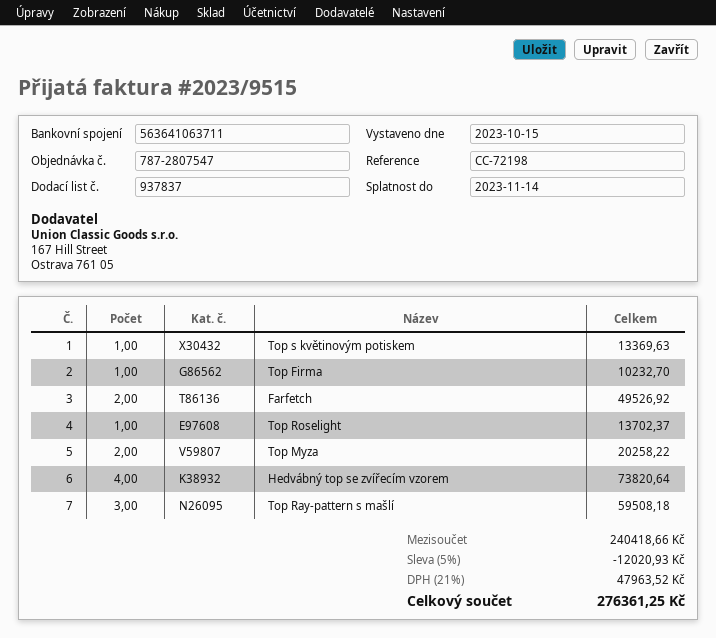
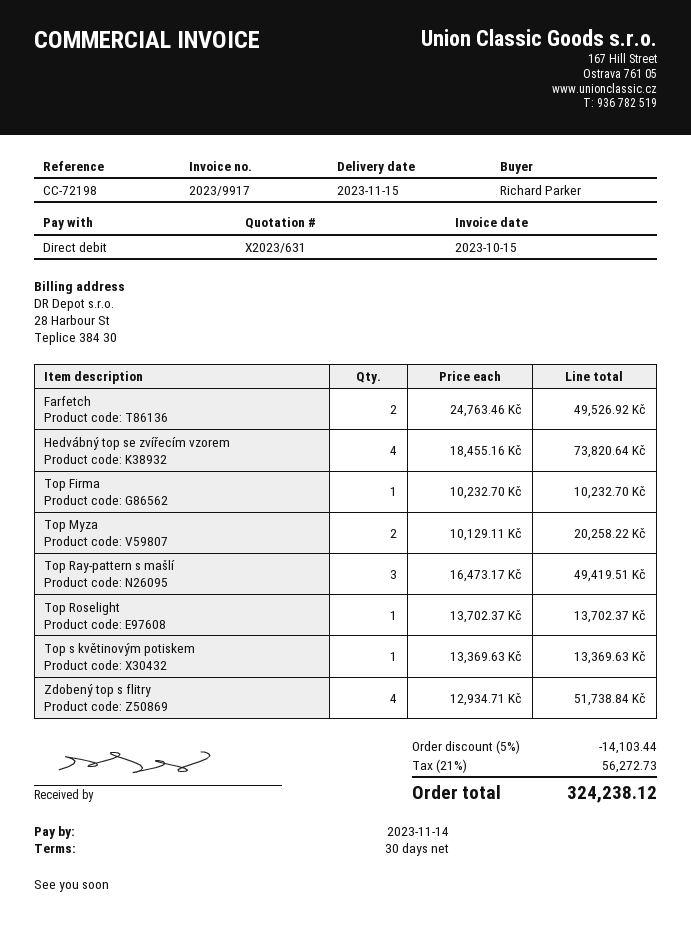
invoice number: 2023/9515 -> 2023/9917
Top Ray-pattern s mašlí: 3 for 59508.18 -> 3 for 49419.51
Zdobený top s flitry: none -> 4 for 51738.84
discount: 5% = 12020.93 -> 5% = 14103.44
tax: 21% = 47963.52 -> 21% = 56272.73
total: 276361.25 -> 324238.12

